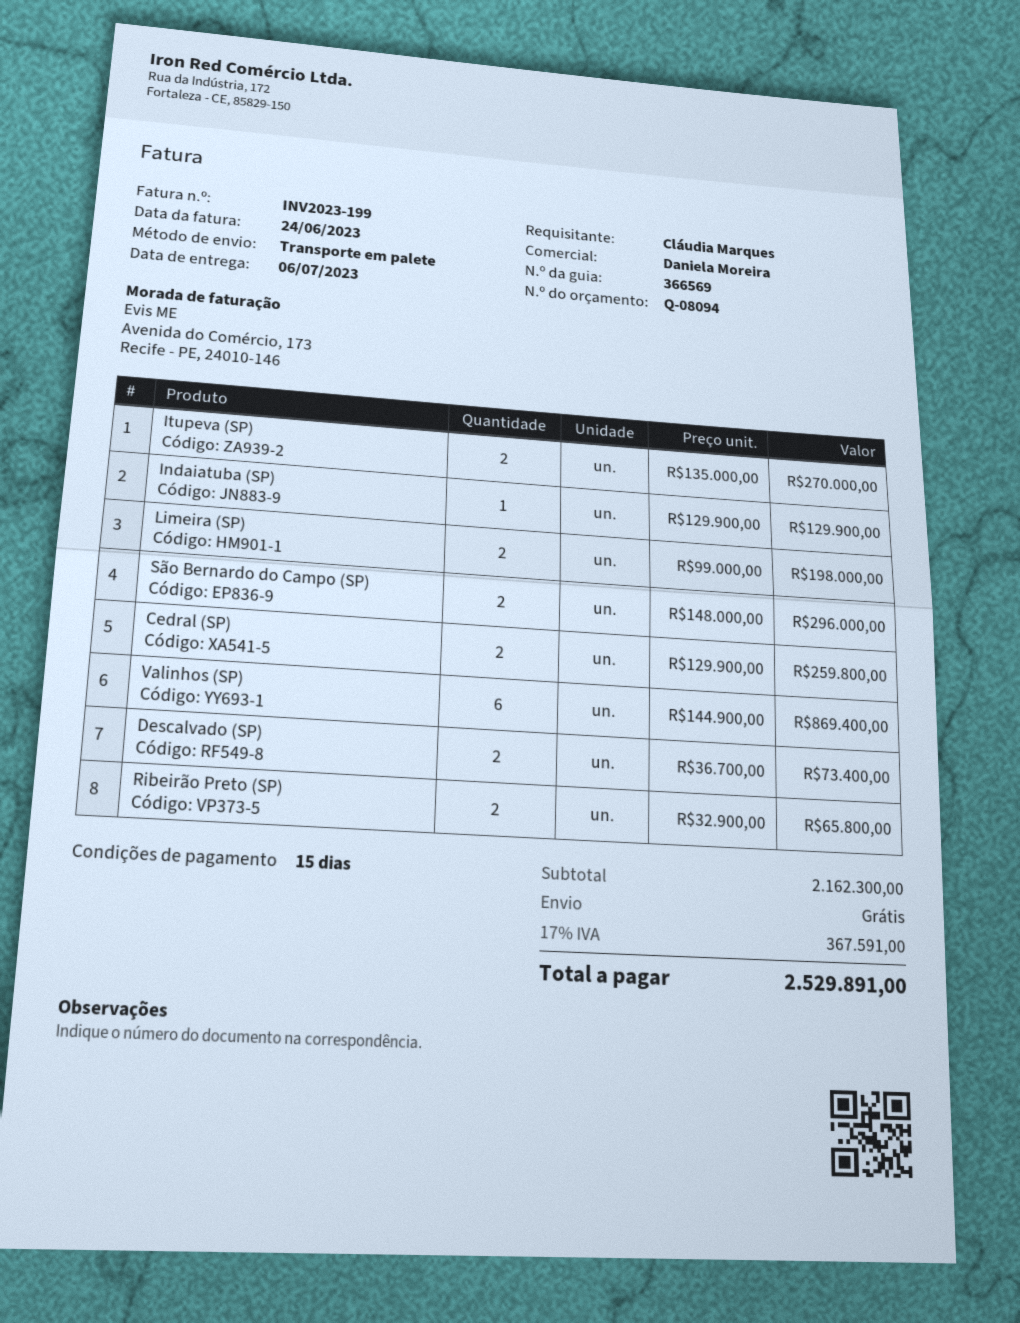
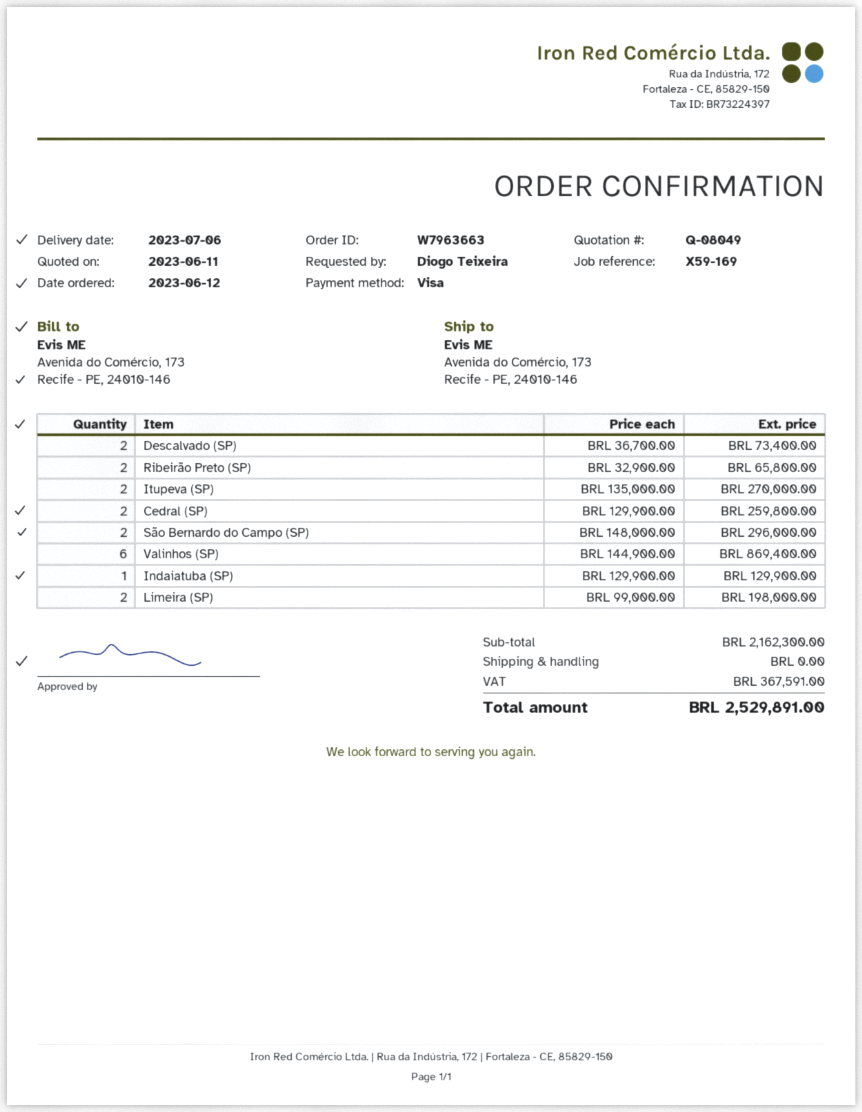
quote number: Q-08094 -> Q-08049
ordered by: Cláudia Marques -> Diogo Teixeira

